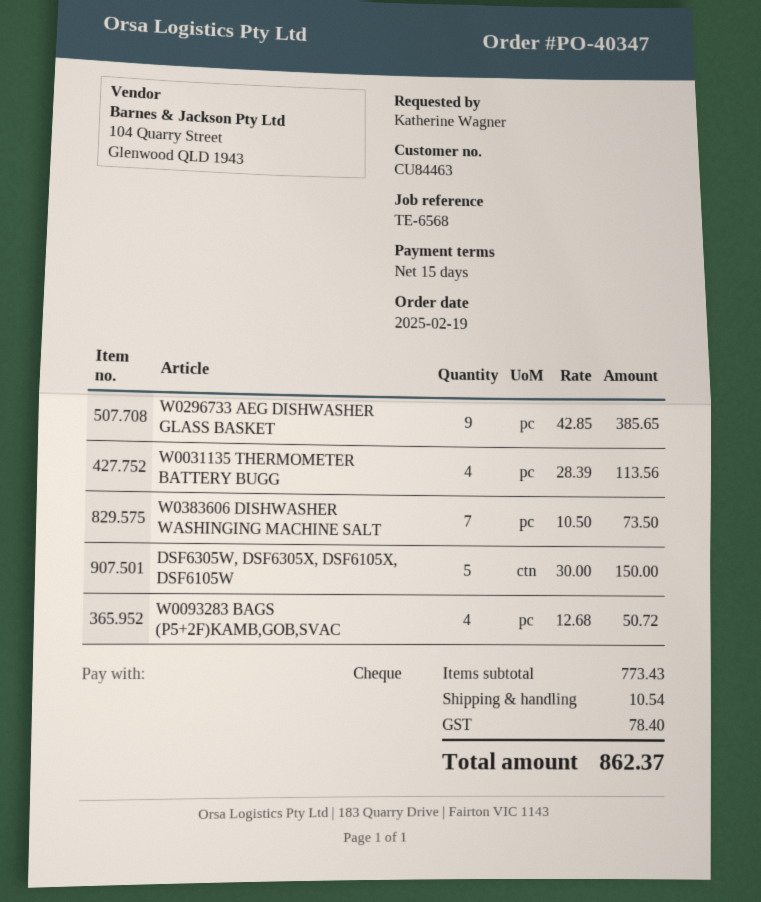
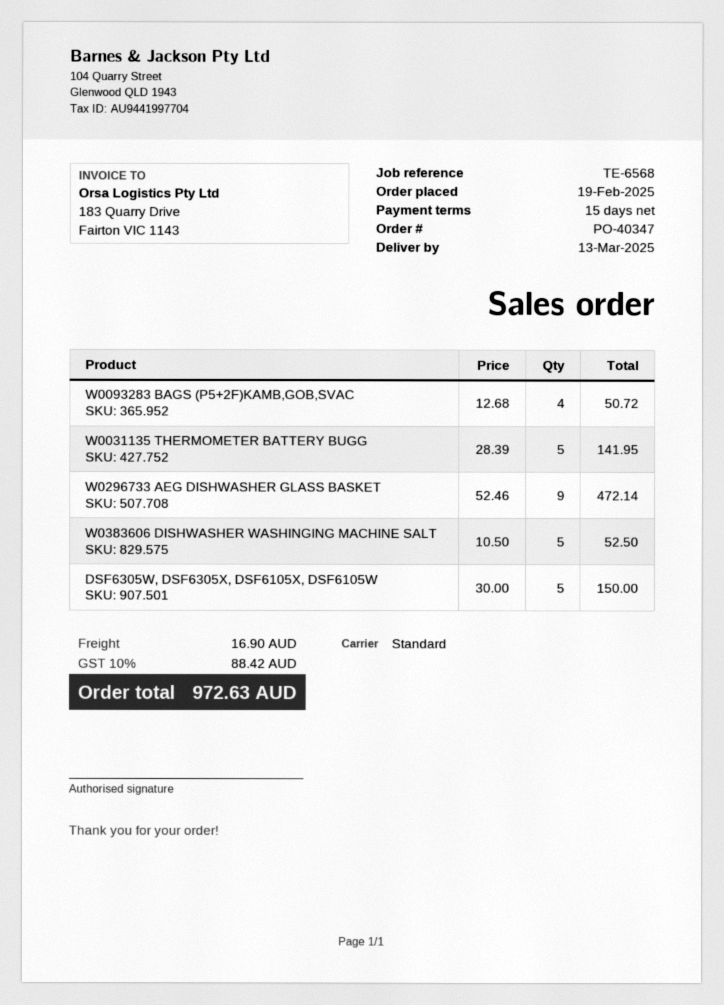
W0296733 AEG DISHWASHER GLASS BASKET: 9 x 42.85 = 385.65 -> 9 x 52.46 = 472.14
W0031135 THERMOMETER BATTERY BUGG: 4 x 28.39 = 113.56 -> 5 x 28.39 = 141.95
W0383606 DISHWASHER WASHINGING MACHINE SALT: 7 x 10.50 = 73.50 -> 5 x 10.50 = 52.50
shipping: 10.54 -> 16.90
tax: 78.40 -> 88.42
total: 862.37 -> 972.63

